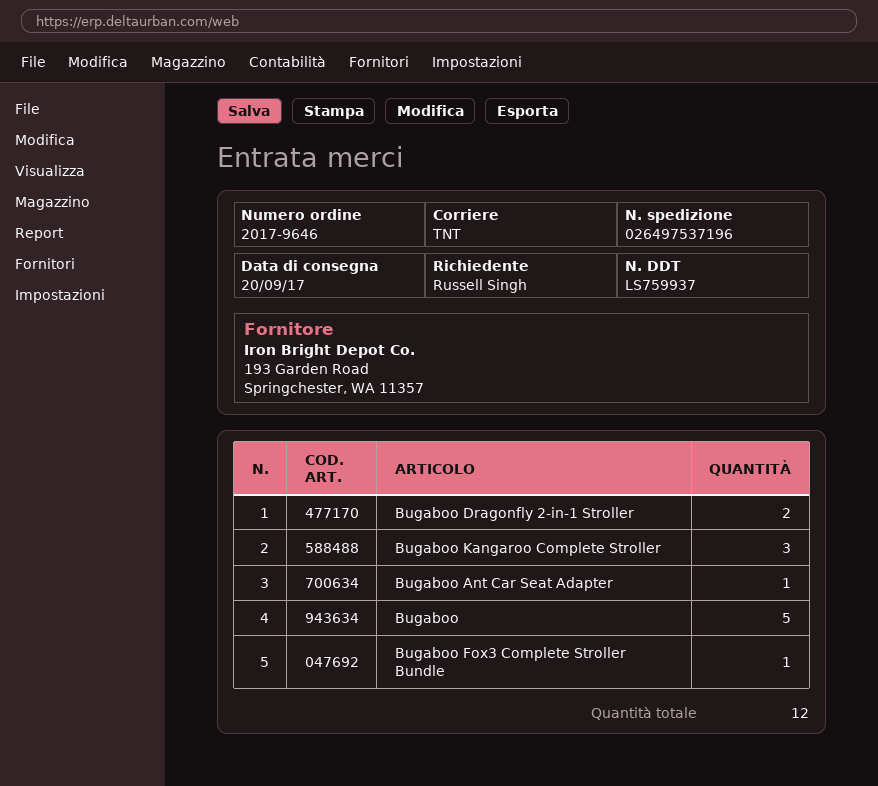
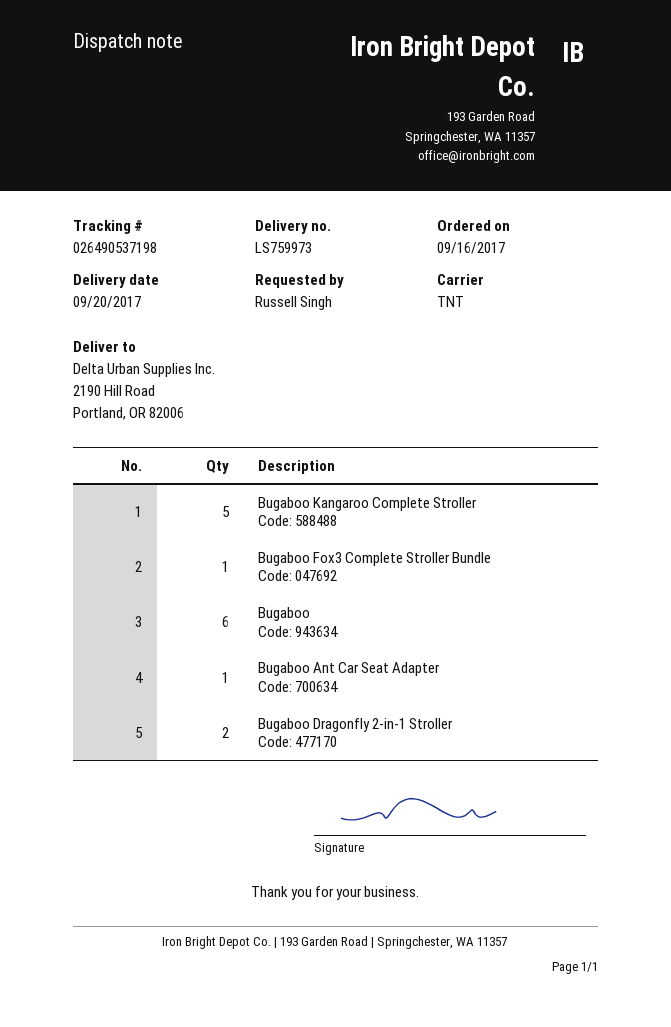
delivery note number: LS759937 -> LS759973
tracking number: 026497537196 -> 026490537198
Bugaboo Kangaroo Complete Stroller: 3 -> 5
Bugaboo: 5 -> 6

